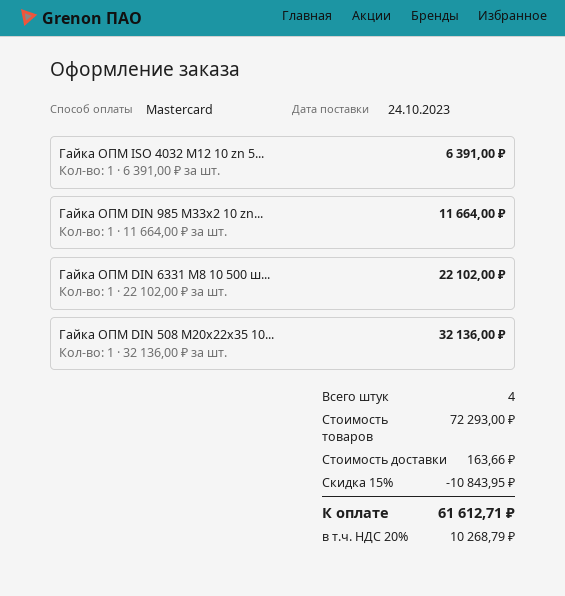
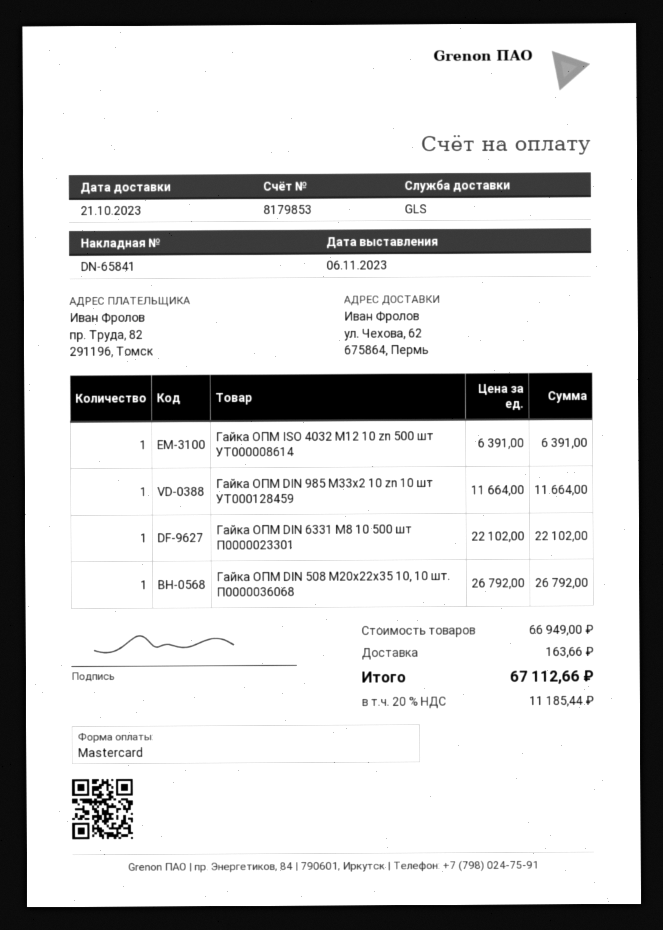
delivery date: 2023-10-24 -> 2023-10-21
Гайка ОПМ DIN 508 М20x22x35 10...: 1 x 32136.00 = 32136.00 -> 1 x 26792.00 = 26792.00
subtotal: 72293.00 -> 66949.00
discount: 15% = 10843.95 -> none
tax: 20% = 10268.79 -> 20% = 11185.44
total: 61612.71 -> 67112.66

